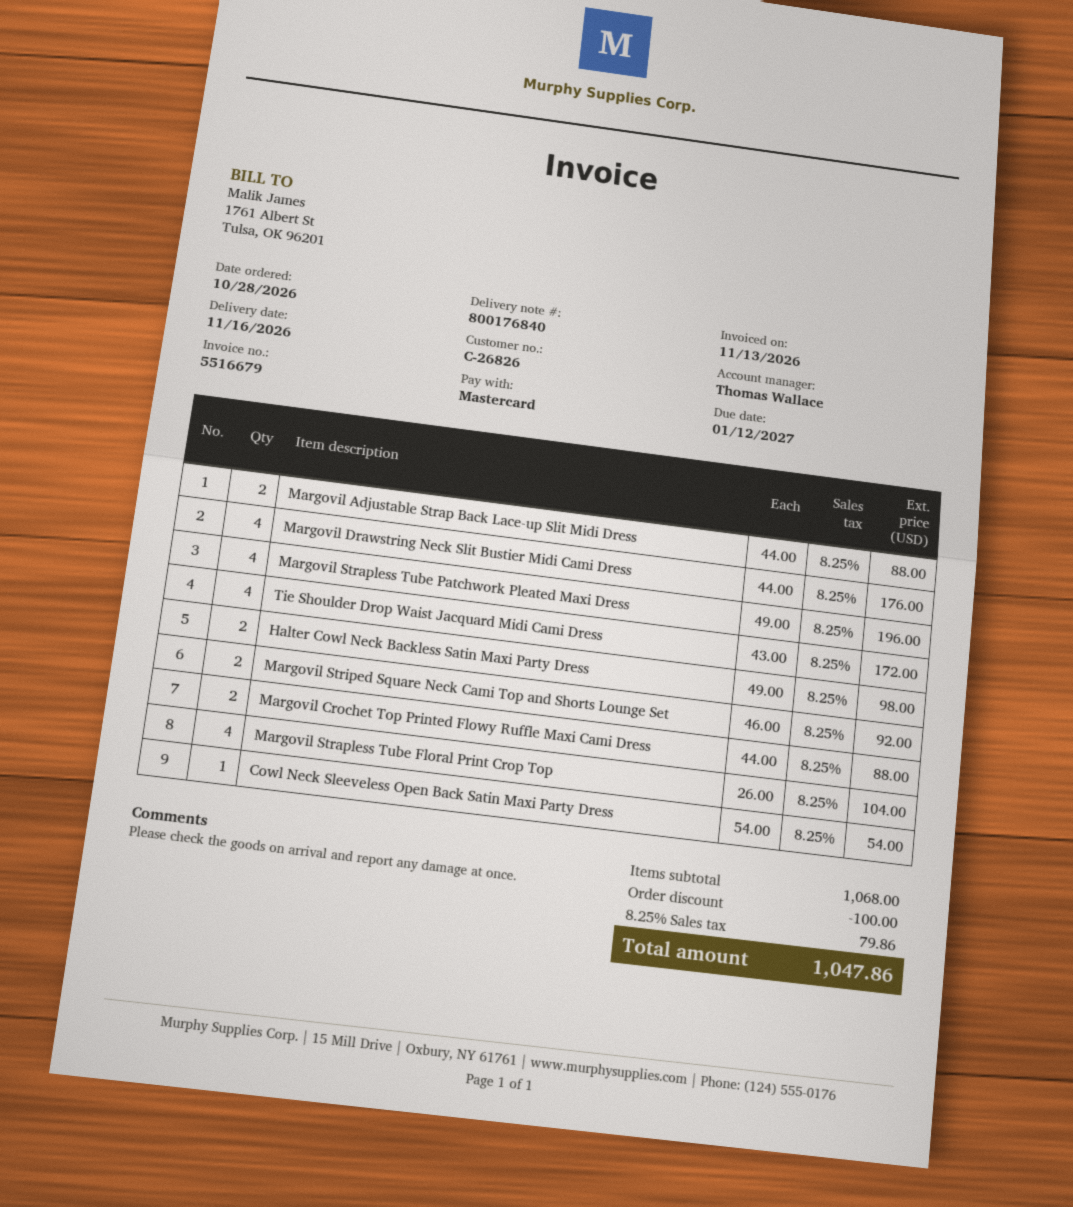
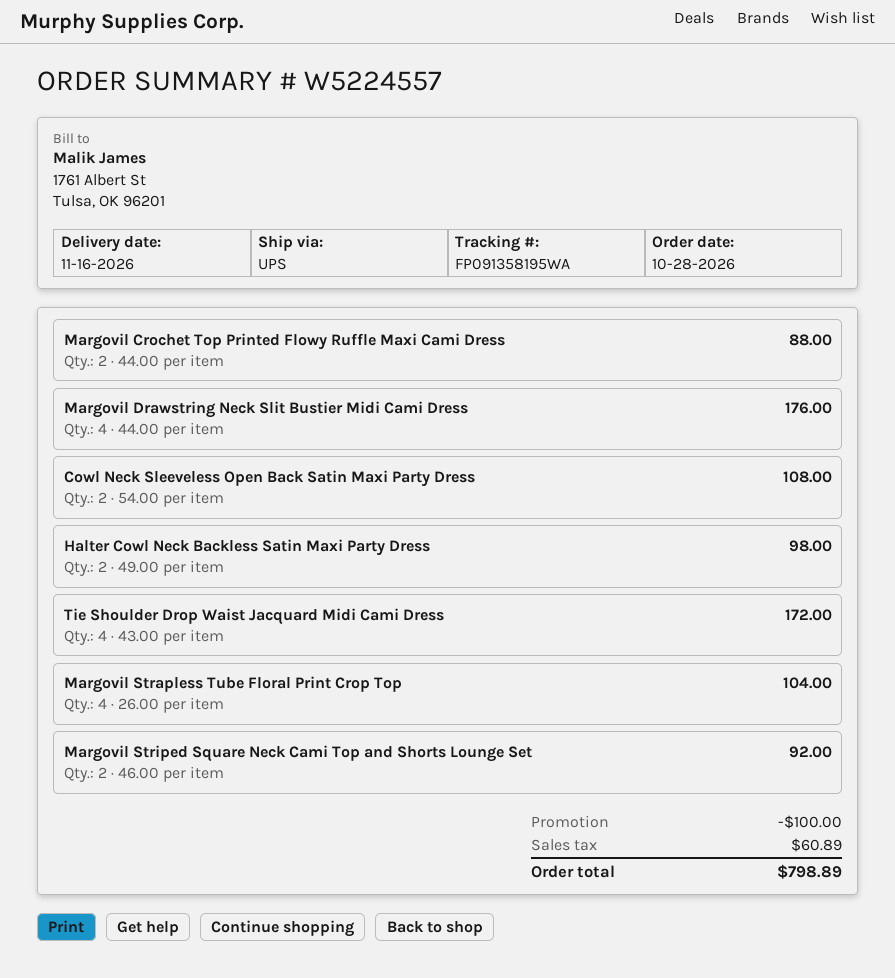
Margovil Adjustable Strap Back Lace-up Slit Midi Dress: 2 x 44.00 = 88.00 -> none
Margovil Strapless Tube Patchwork Pleated Maxi Dress: 4 x 49.00 = 196.00 -> none
Cowl Neck Sleeveless Open Back Satin Maxi Party Dress: 1 x 54.00 = 54.00 -> 2 x 54.00 = 108.00
tax: 79.86 -> 60.89
total: 1047.86 -> 798.89

